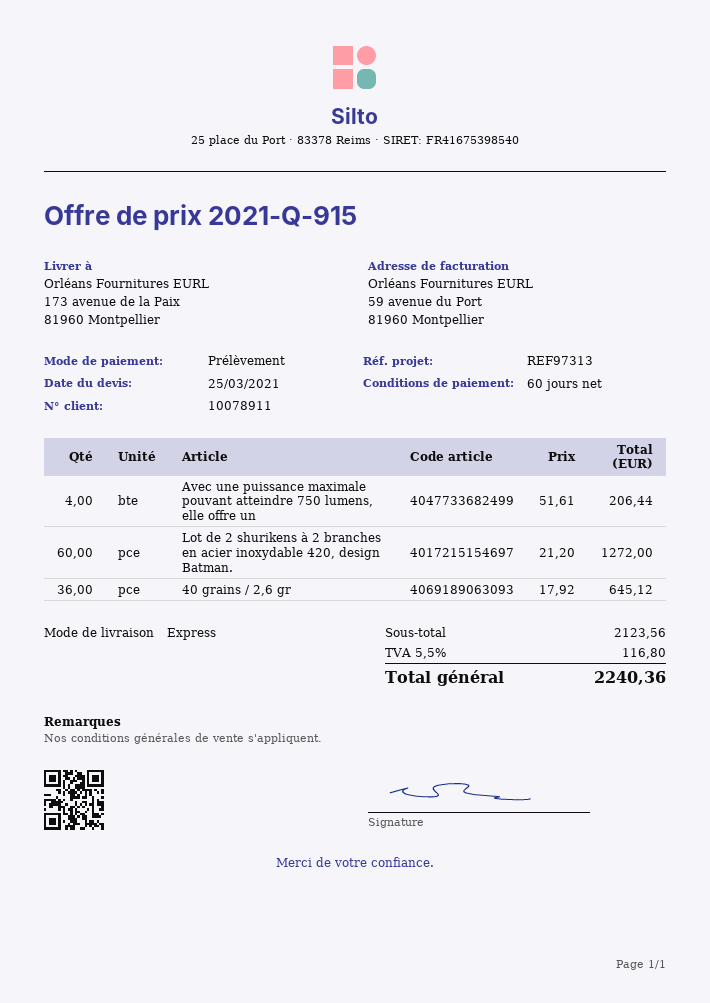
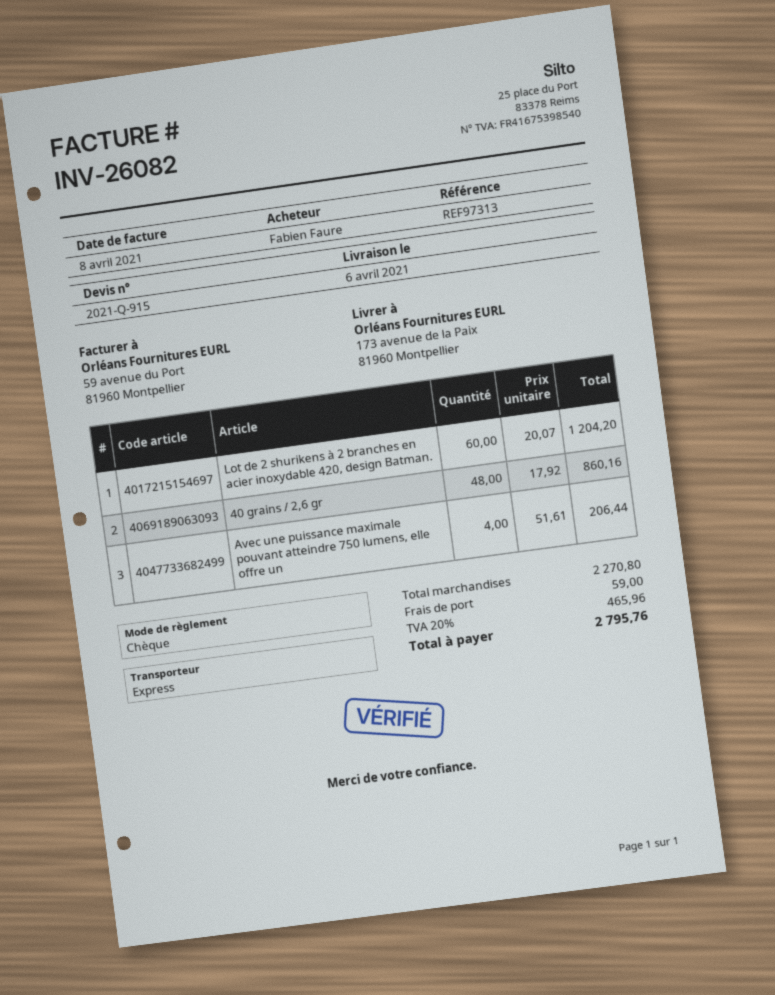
payment method: direct debit -> cheque
Lot de 2 shurikens à 2 branches en acier inoxydable 420, design Batman.: 60 x 21.20 = 1272.00 -> 60 x 20.07 = 1204.20
40 grains / 2,6 gr: 36 x 17.92 = 645.12 -> 48 x 17.92 = 860.16
subtotal: 2123.56 -> 2270.80
shipping: none -> 59.00
tax: 5.5% = 116.80 -> 20% = 465.96
total: 2240.36 -> 2795.76

